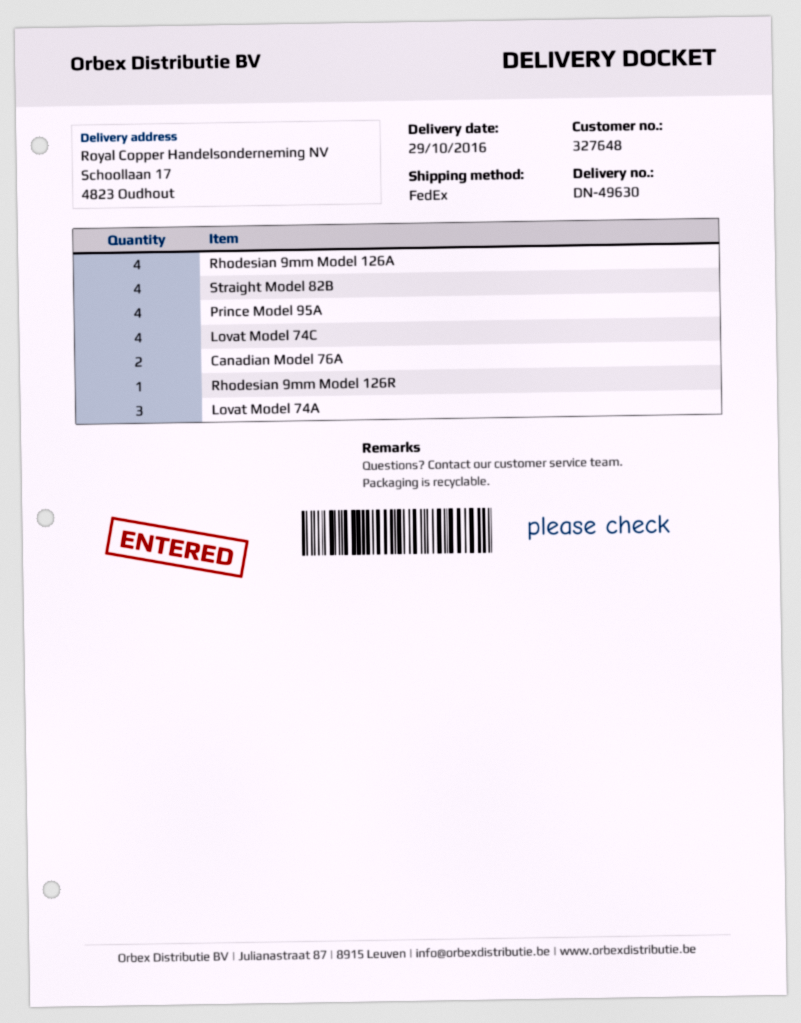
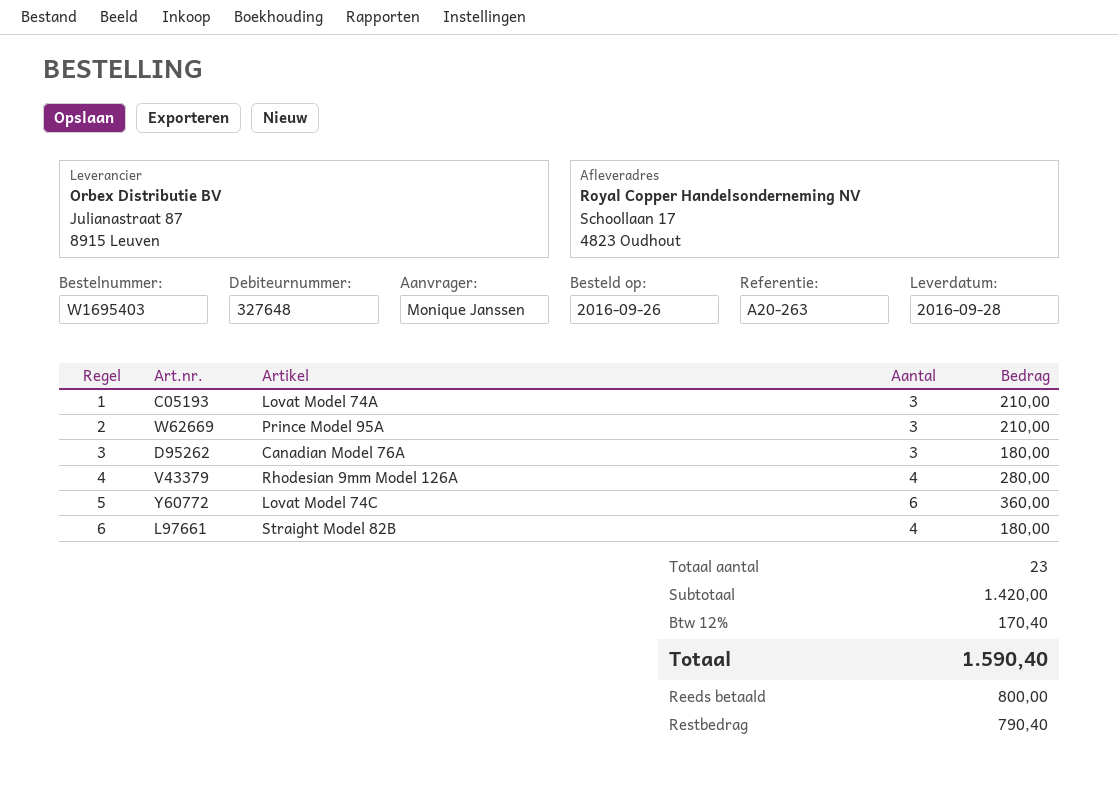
delivery date: 2016-10-29 -> 2016-09-28
Prince Model 95A: 4 -> 3
Lovat Model 74C: 4 -> 6
Canadian Model 76A: 2 -> 3
Rhodesian 9mm Model 126R: 1 -> none

